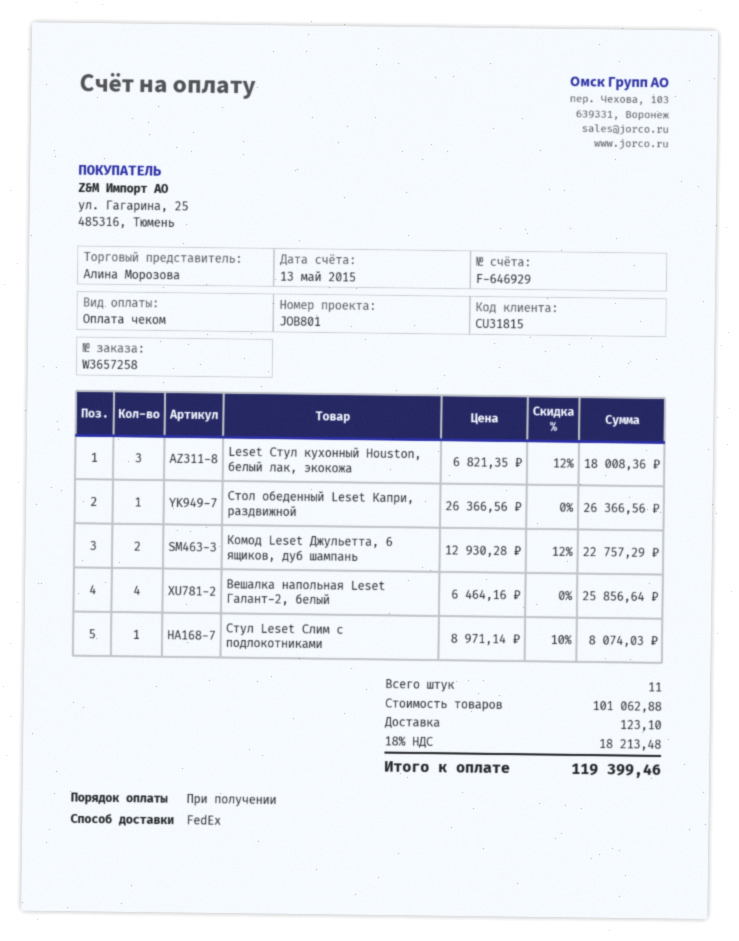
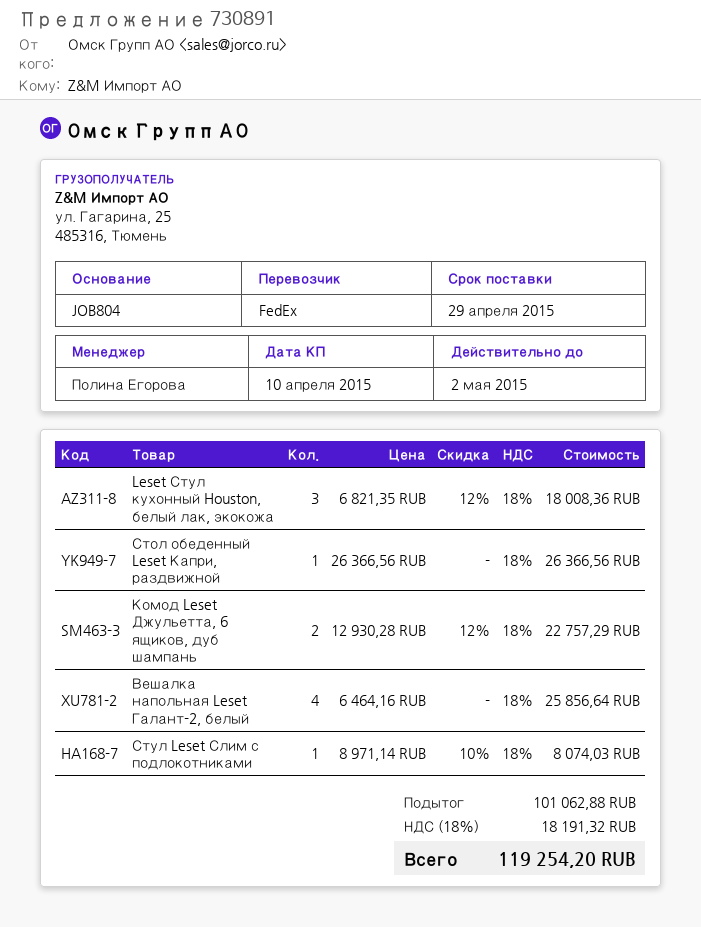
reference: JOB801 -> JOB804
sales rep: Алина Морозова -> Полина Егорова
shipping: 123.10 -> none
tax: 18% = 18213.48 -> 18% = 18191.32
total: 119399.46 -> 119254.20

